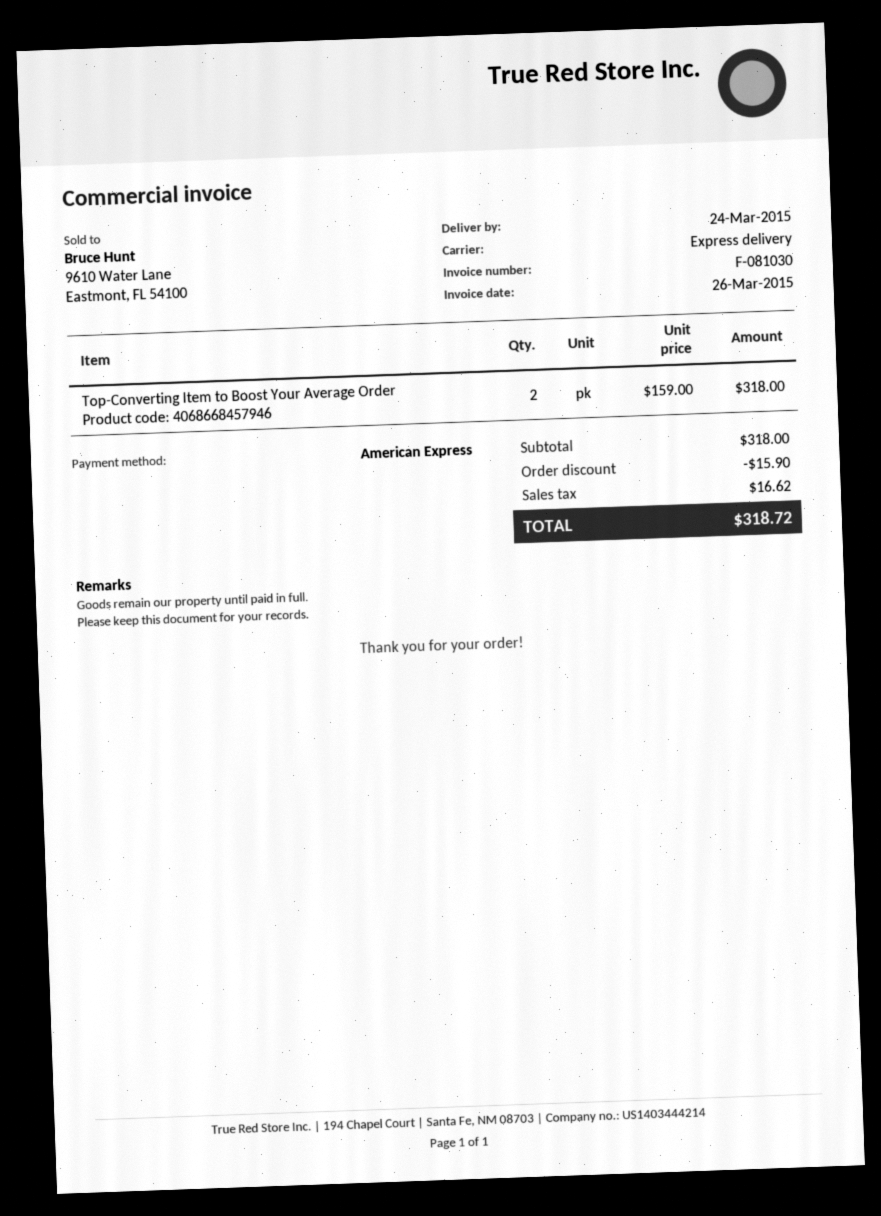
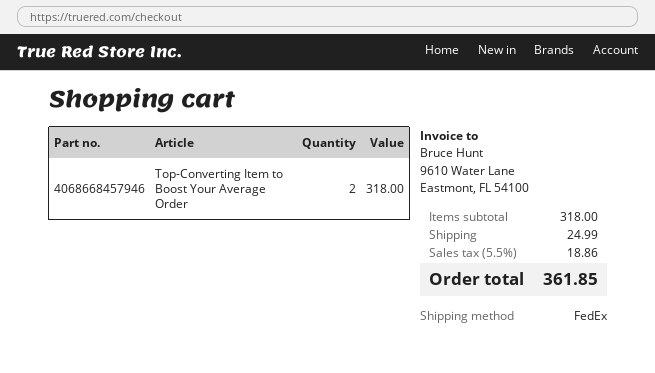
shipping method: express -> FedEx
discount: 15.90 -> none
shipping: none -> 24.99
tax: 16.62 -> 18.86
total: 318.72 -> 361.85

